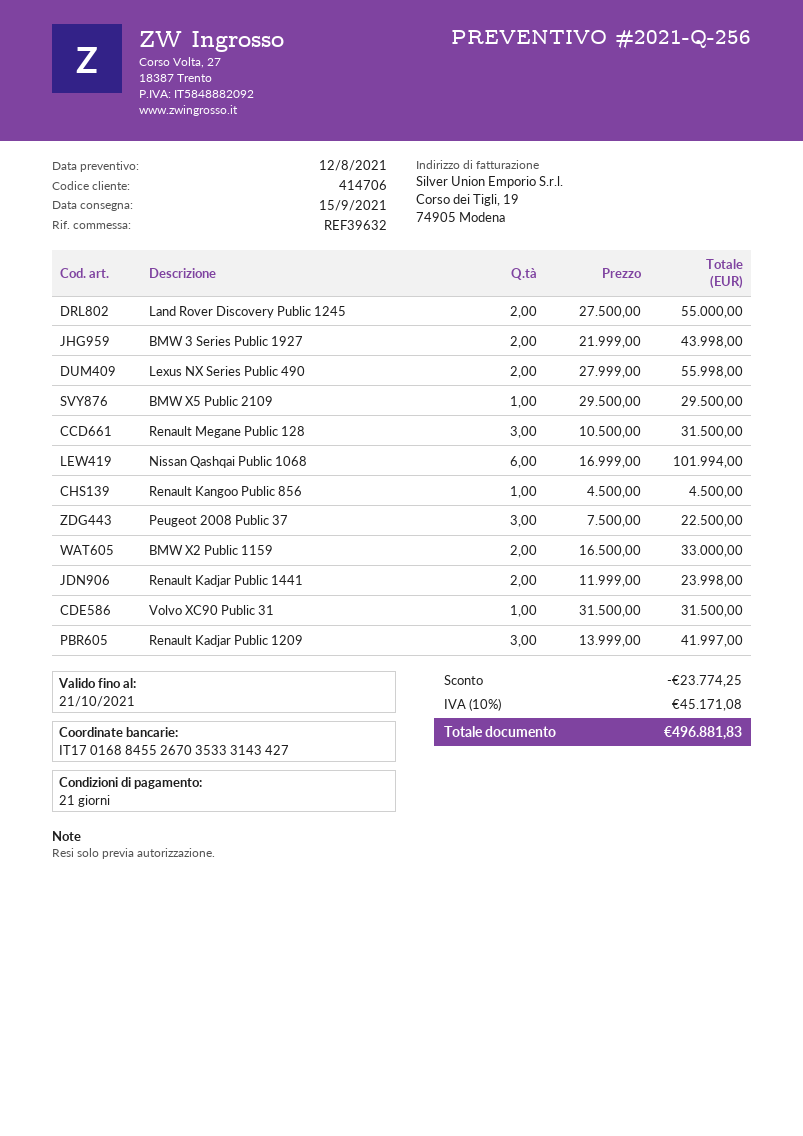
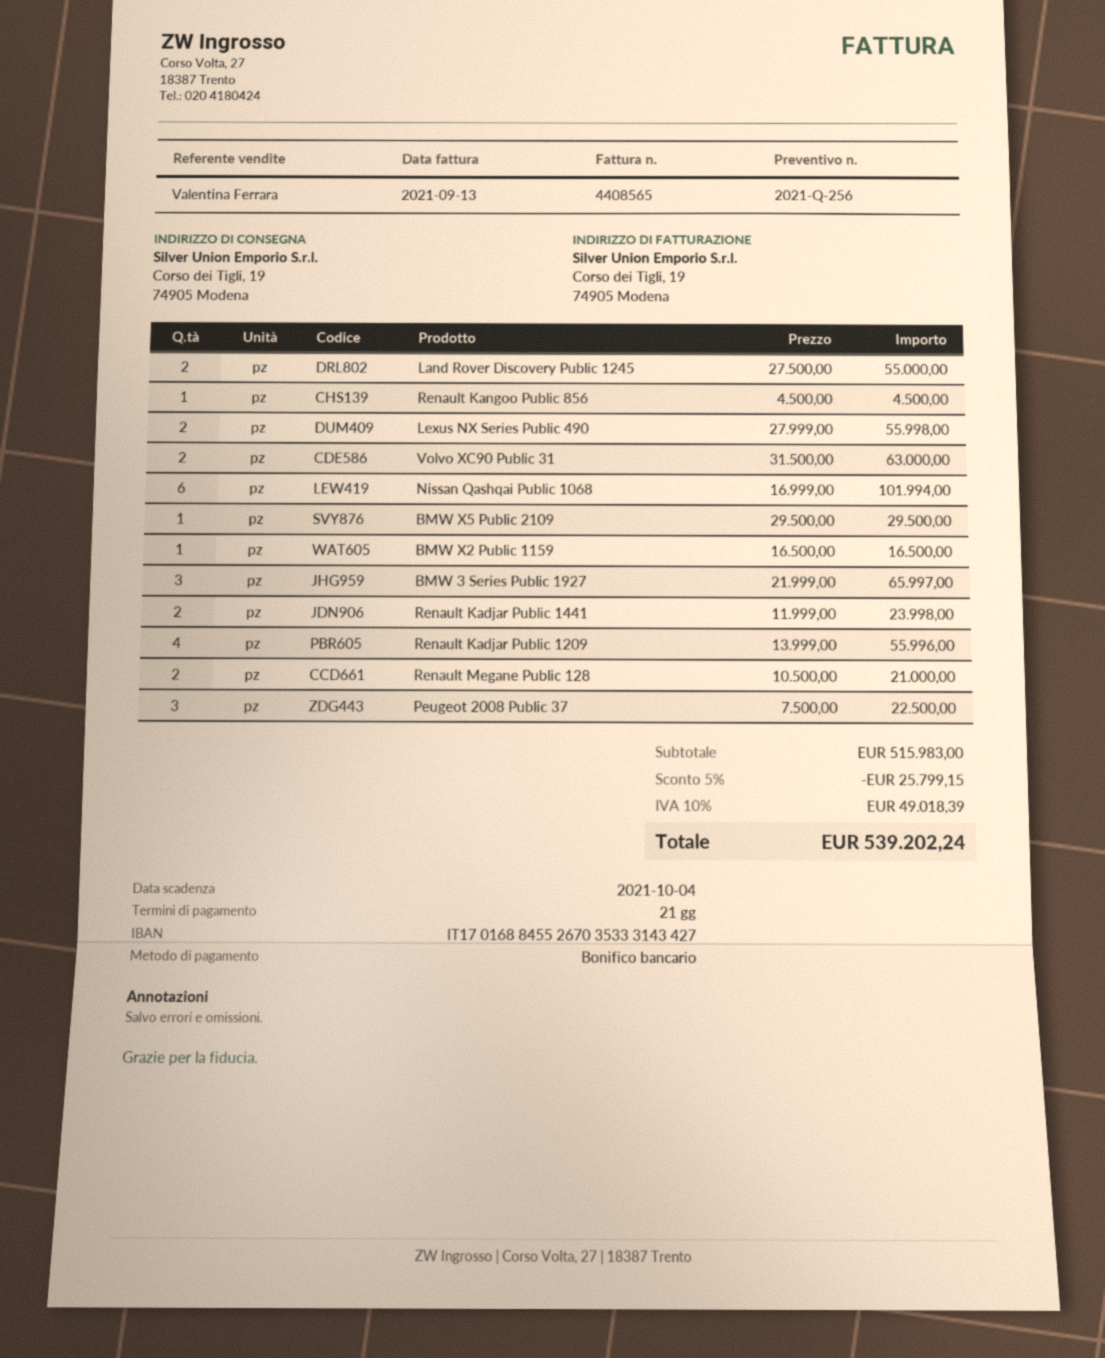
BMW 3 Series Public 1927: 2 x 21999.00 = 43998.00 -> 3 x 21999.00 = 65997.00
Renault Megane Public 128: 3 x 10500.00 = 31500.00 -> 2 x 10500.00 = 21000.00
BMW X2 Public 1159: 2 x 16500.00 = 33000.00 -> 1 x 16500.00 = 16500.00
Volvo XC90 Public 31: 1 x 31500.00 = 31500.00 -> 2 x 31500.00 = 63000.00
Renault Kadjar Public 1209: 3 x 13999.00 = 41997.00 -> 4 x 13999.00 = 55996.00
discount: 23774.25 -> 25799.15
tax: 10% = 45171.08 -> 10% = 49018.39
total: 496881.83 -> 539202.24

